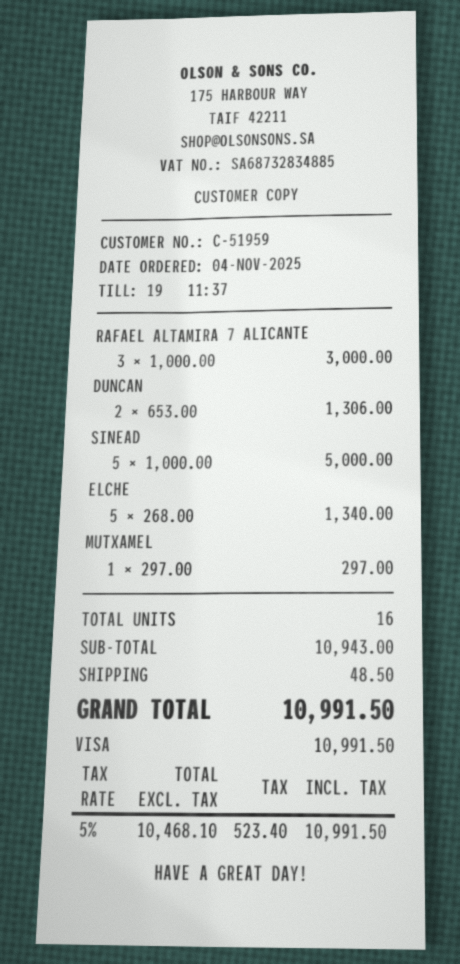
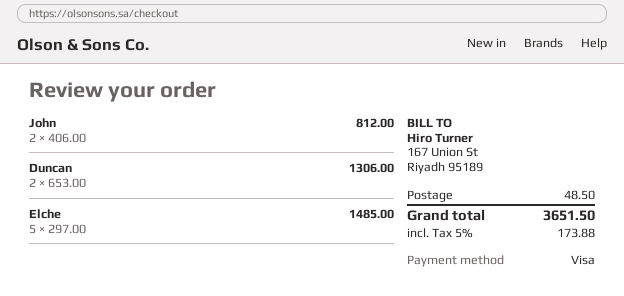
RAFAEL ALTAMIRA 7 ALICANTE: 3 x 1000.00 = 3000.00 -> none
SINEAD: 5 x 1000.00 = 5000.00 -> none
ELCHE: 5 x 268.00 = 1340.00 -> 5 x 297.00 = 1485.00
MUTXAMEL: 1 x 297.00 = 297.00 -> none
John: none -> 2 x 406.00 = 812.00
tax: 5% = 523.40 -> 5% = 173.88
total: 10991.50 -> 3651.50

